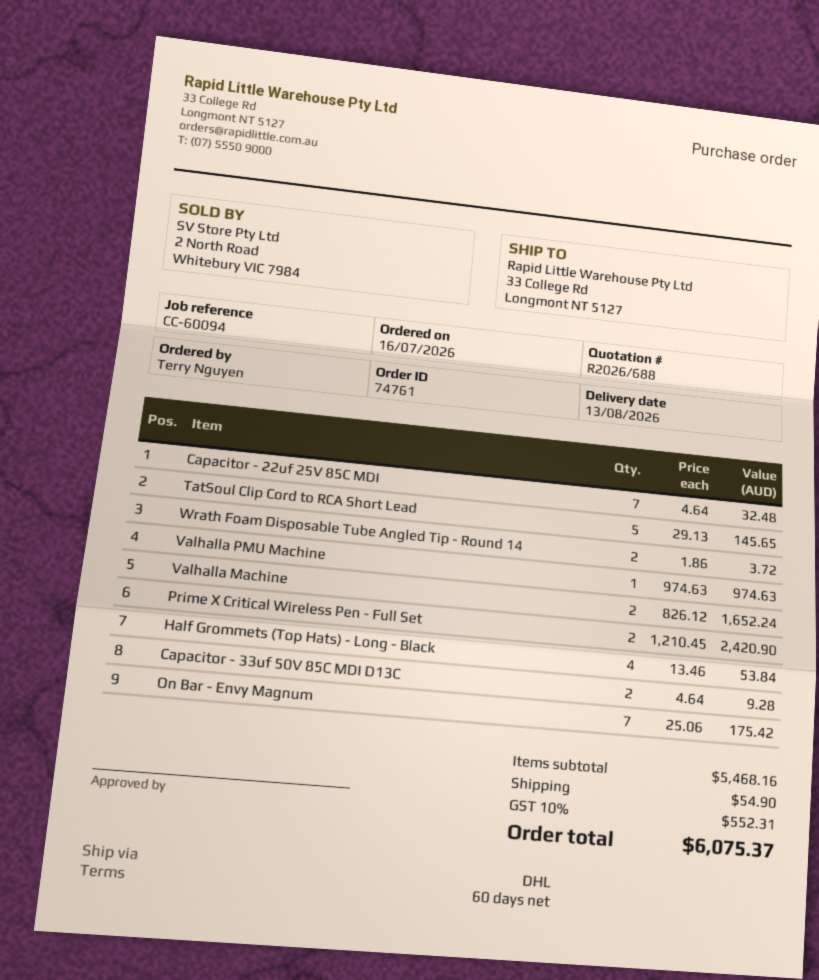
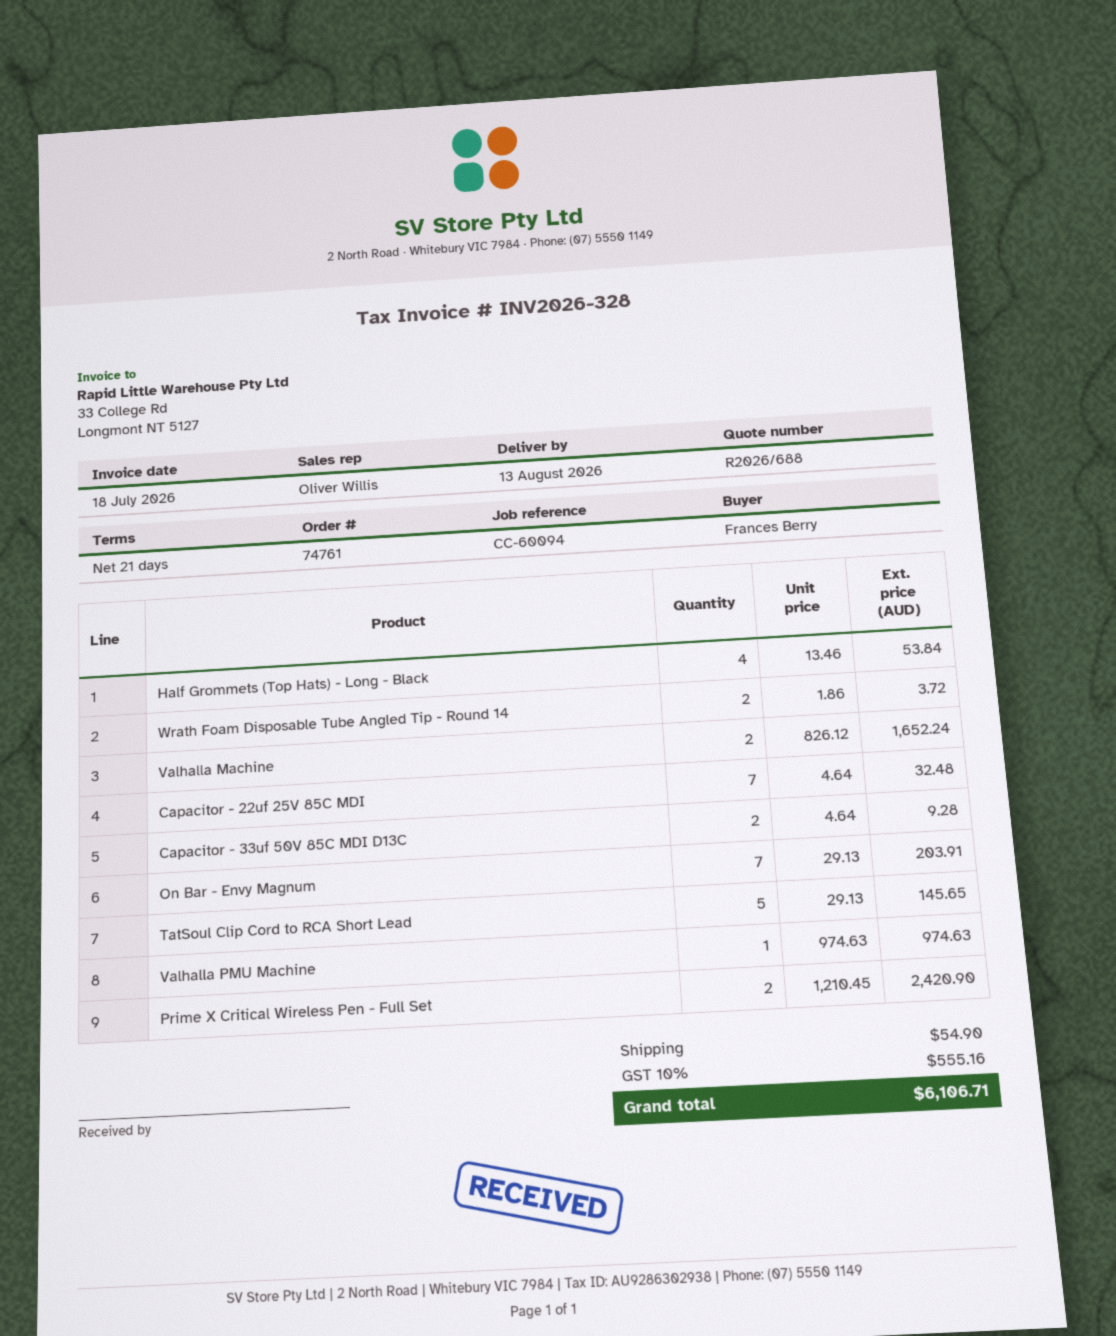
payment terms: 60 days -> 21 days
ordered by: Terry Nguyen -> Frances Berry
On Bar - Envy Magnum: 7 x 25.06 = 175.42 -> 7 x 29.13 = 203.91
tax: 10% = 552.31 -> 10% = 555.16
total: 6075.37 -> 6106.71

